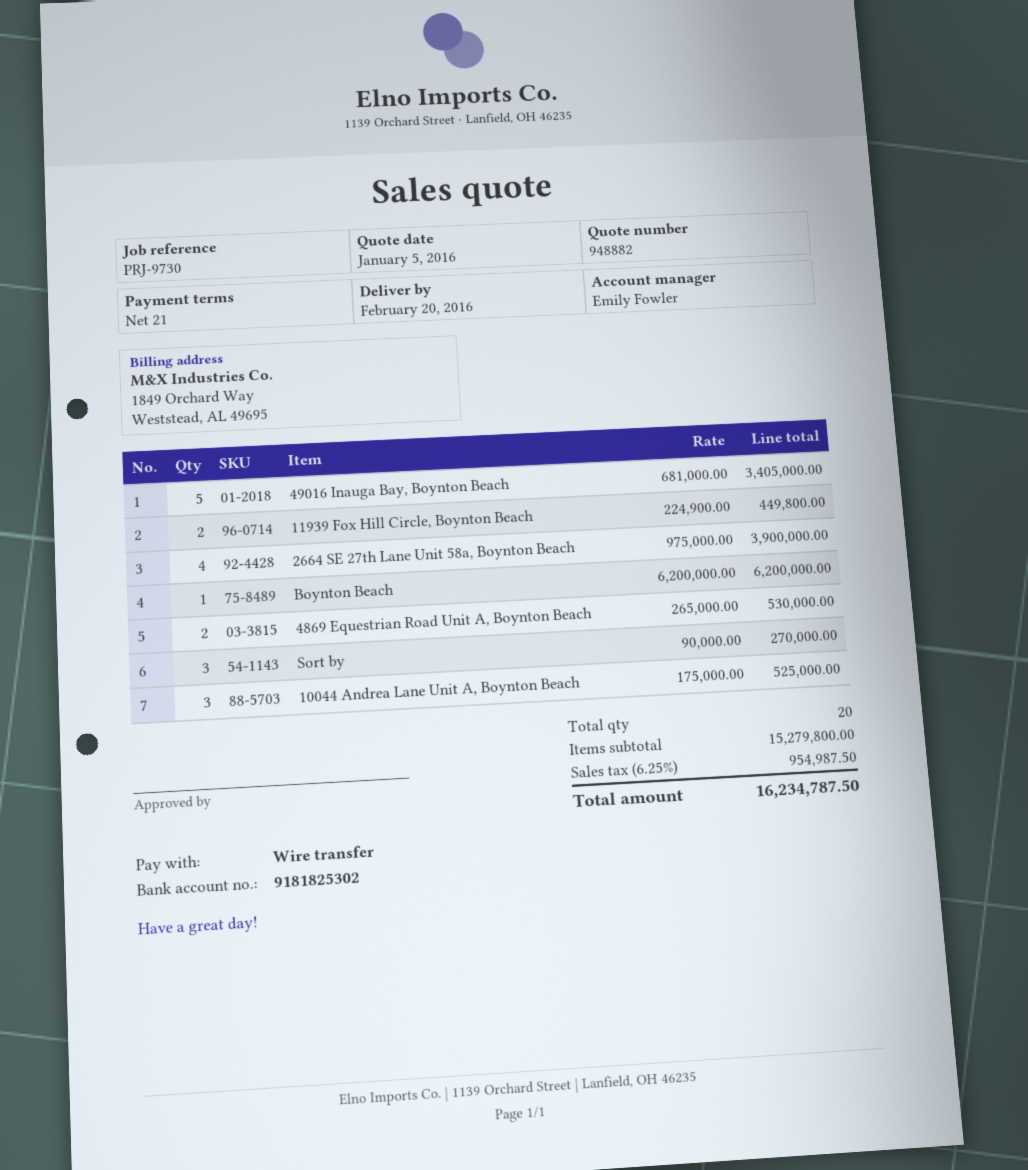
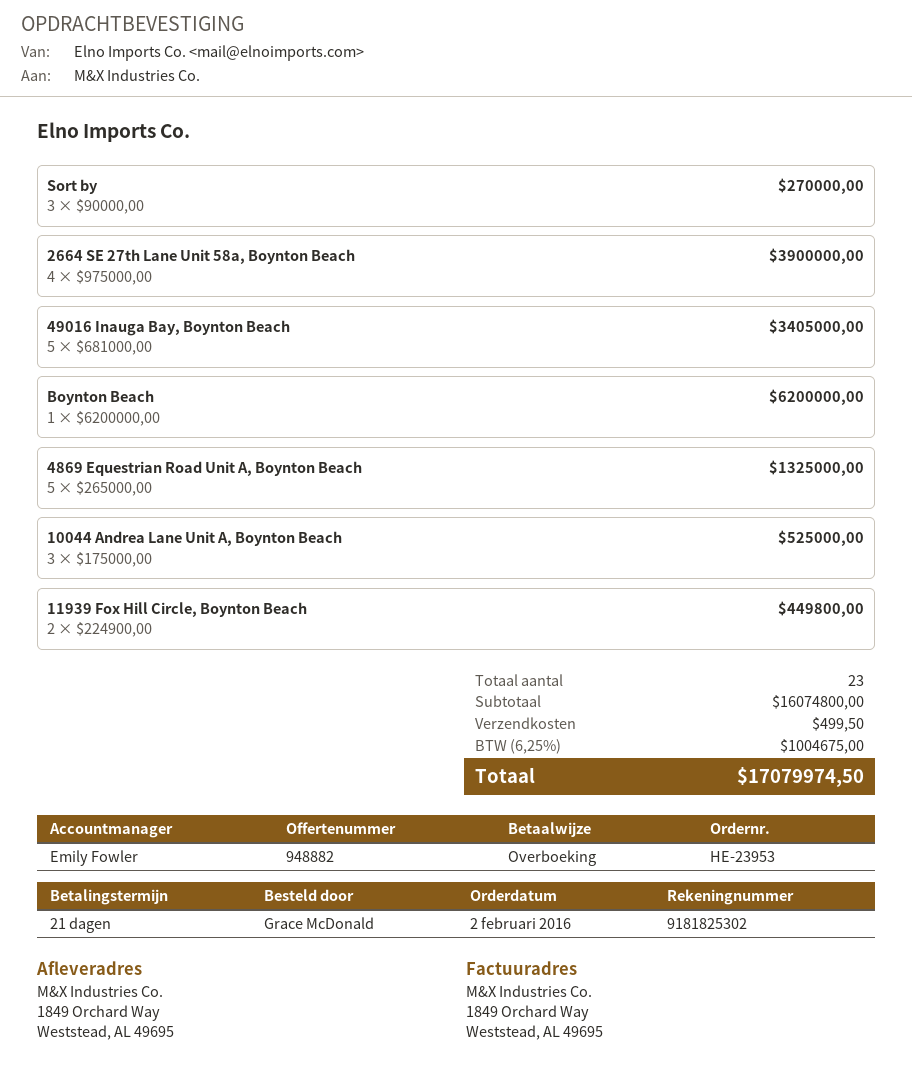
4869 Equestrian Road Unit A, Boynton Beach: 2 x 265000.00 = 530000.00 -> 5 x 265000.00 = 1325000.00
total quantity: 20 -> 23
subtotal: 15279800.00 -> 16074800.00
shipping: none -> 499.50
tax: 6.25% = 954987.50 -> 6.25% = 1004675.00
total: 16234787.50 -> 17079974.50

